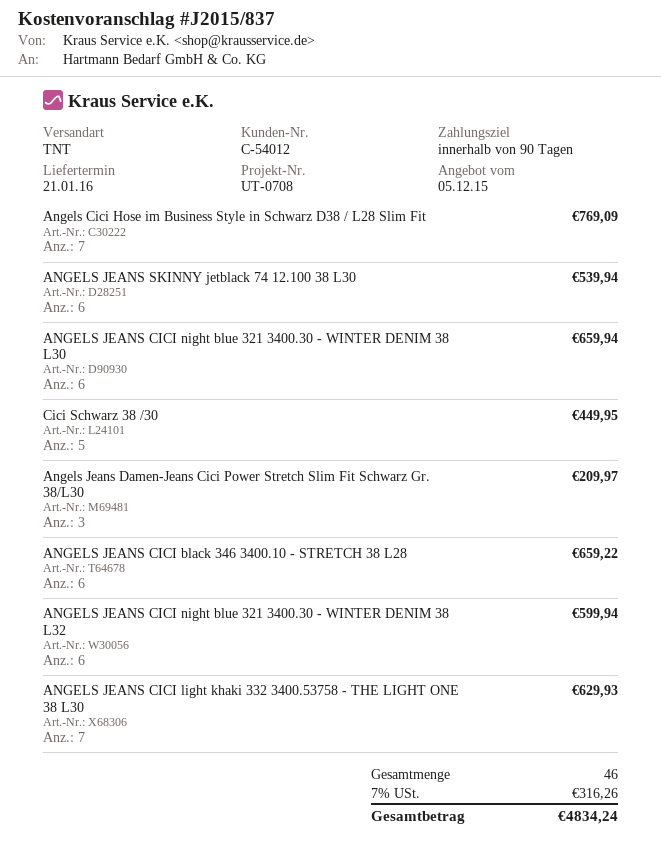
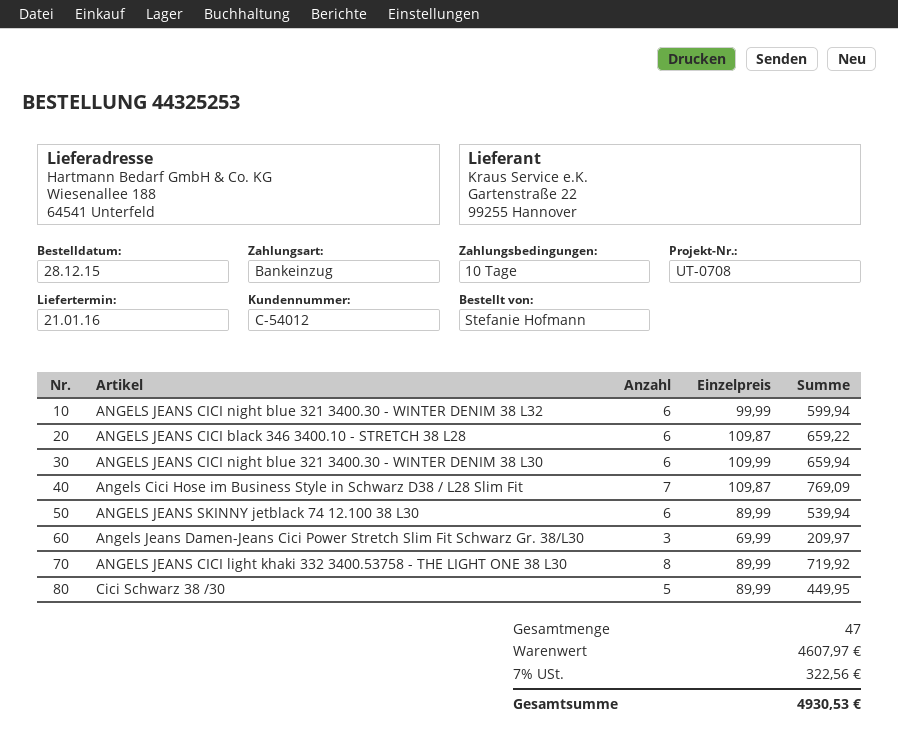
payment terms: 90 days -> 10 days
ANGELS JEANS CICI light khaki 332 3400.53758 - THE LIGHT ONE 38 L30: 7 for 629.93 -> 8 for 719.92
total quantity: 46 -> 47
tax: 7% = 316.26 -> 7% = 322.56
total: 4834.24 -> 4930.53

